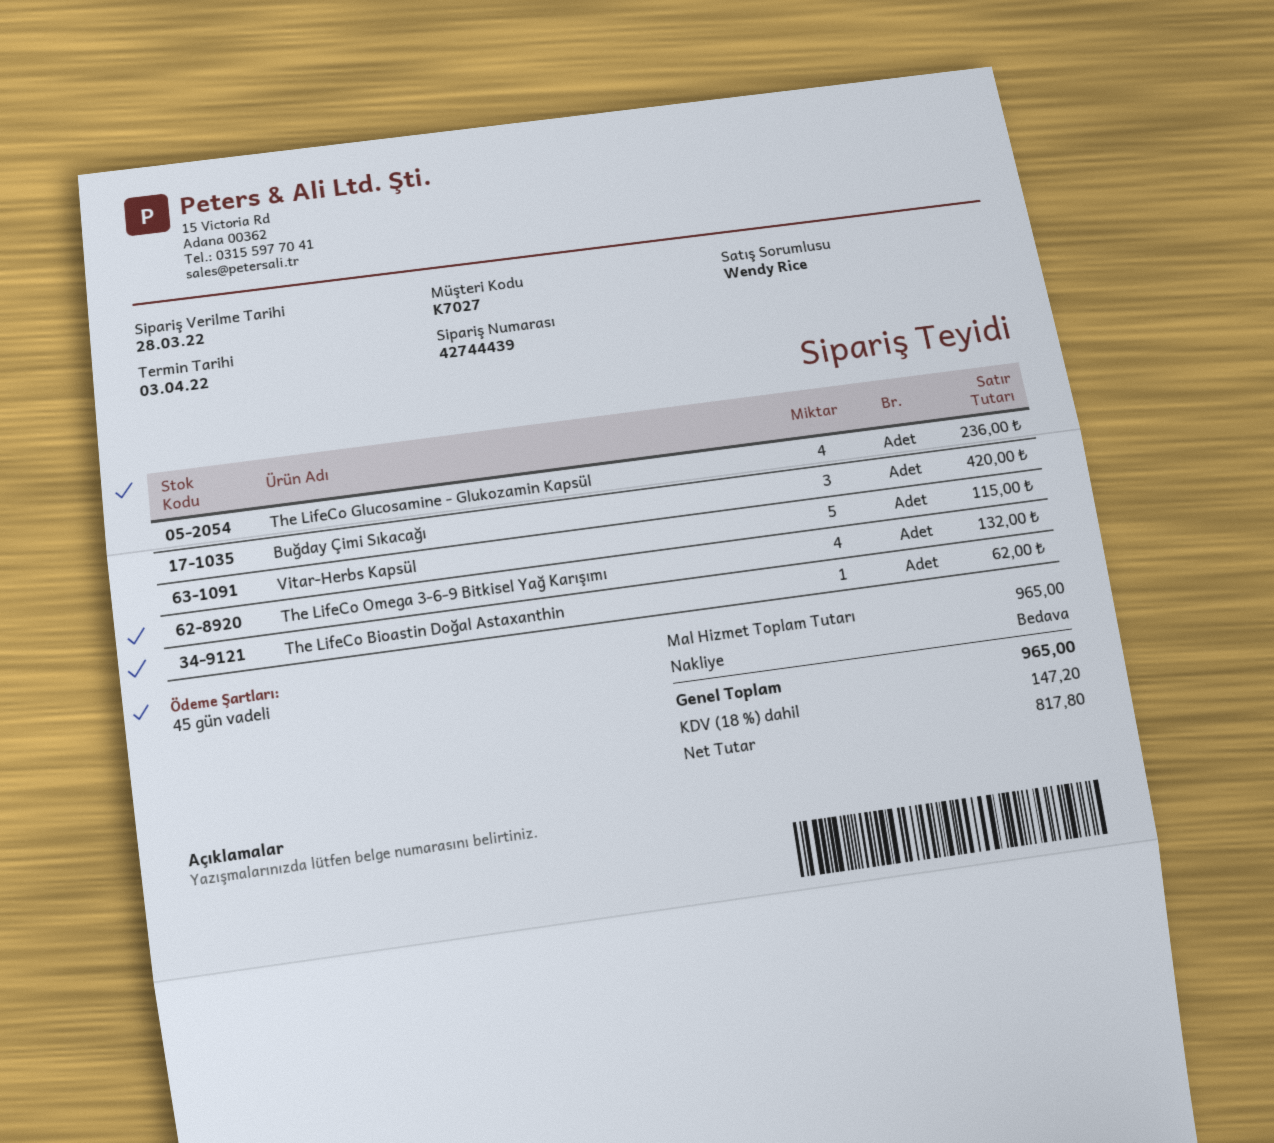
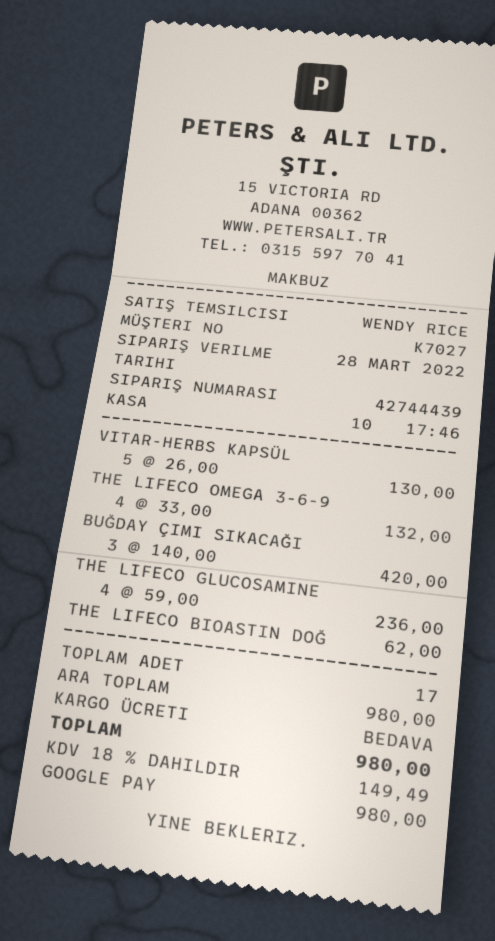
Vitar-Herbs Kapsül: 5 for 115.00 -> 5 for 130.00
subtotal: 965.00 -> 980.00
tax: 18% = 147.20 -> 18% = 149.49
total: 965.00 -> 980.00

